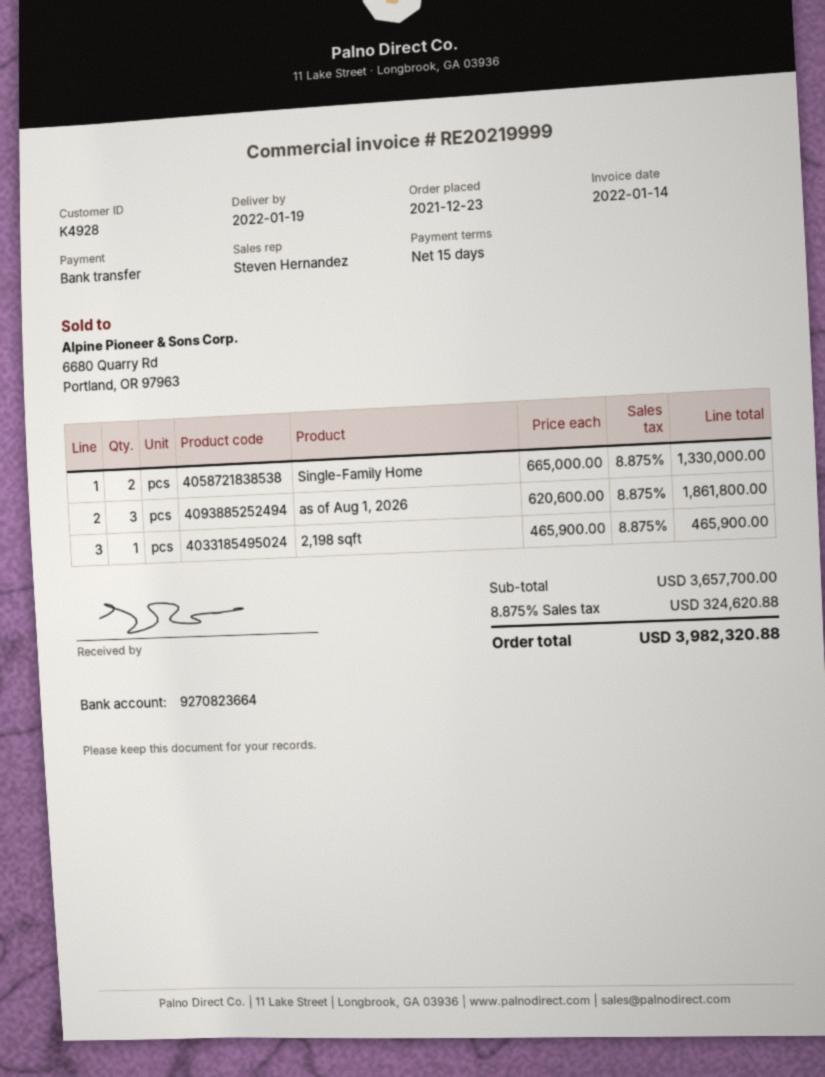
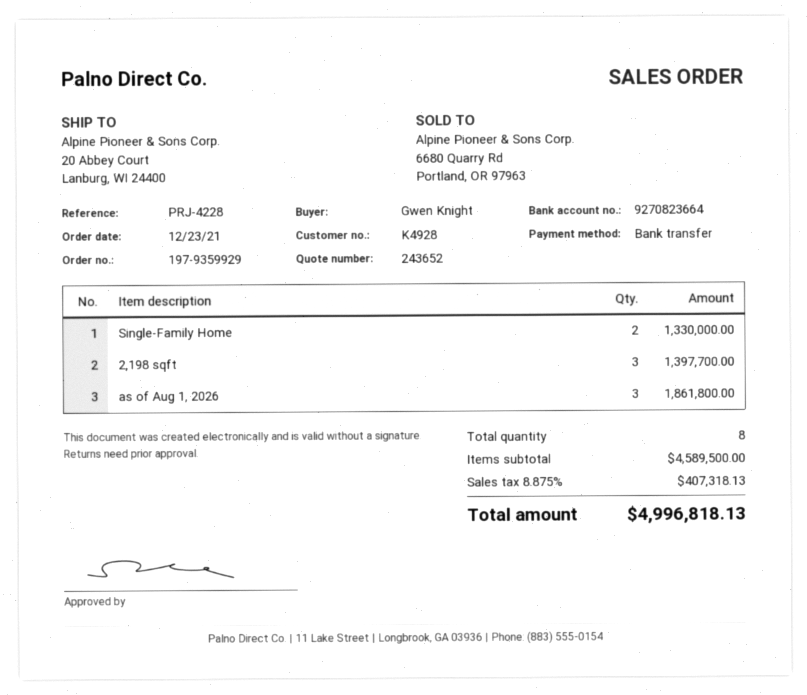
2,198 sqft: 1 for 465900.00 -> 3 for 1397700.00
subtotal: 3657700.00 -> 4589500.00
tax: 8.875% = 324620.88 -> 8.875% = 407318.13
total: 3982320.88 -> 4996818.13

